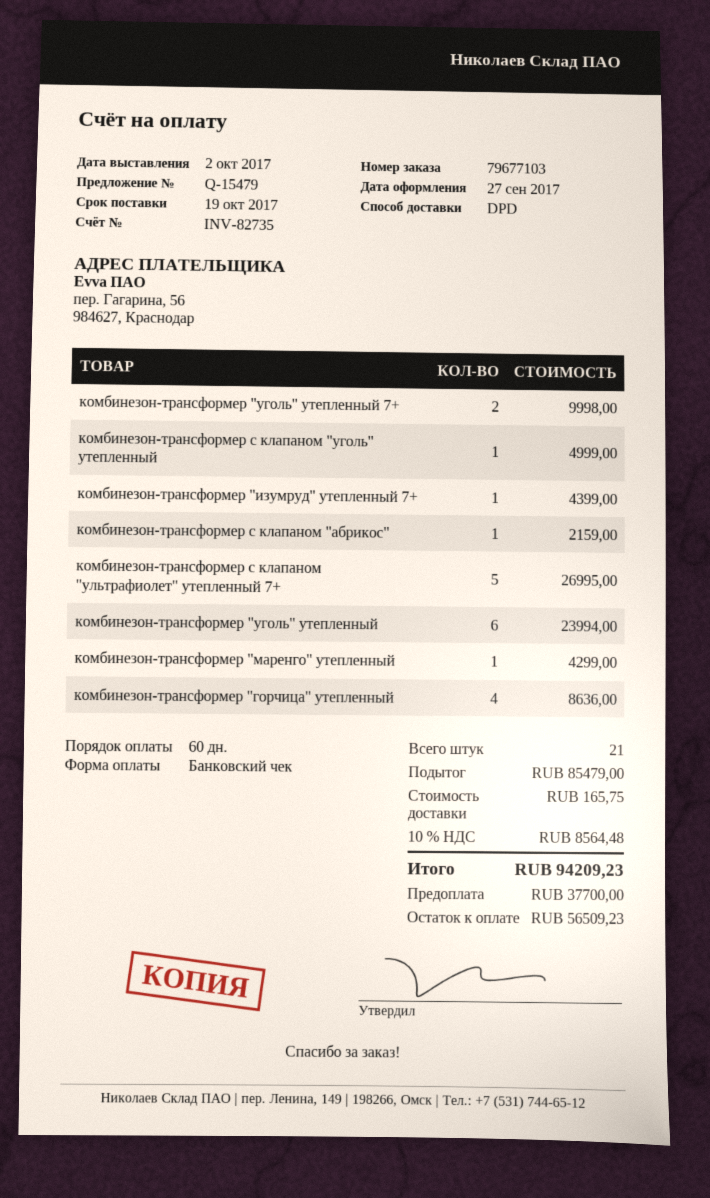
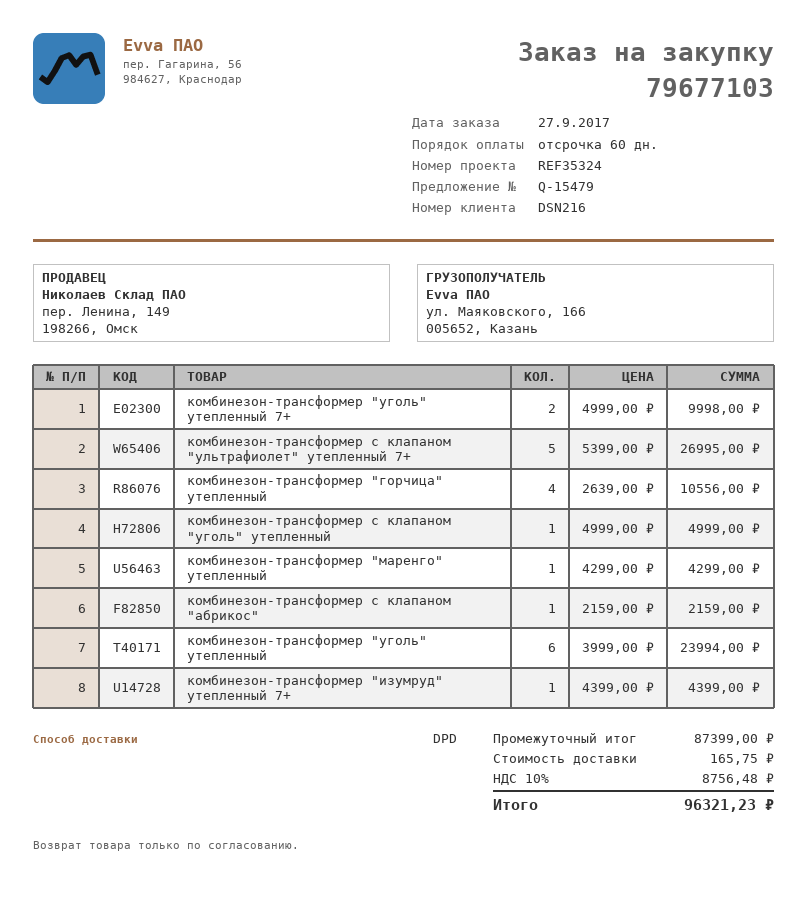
комбинезон-трансформер "горчица" утепленный: 4 for 8636.00 -> 4 for 10556.00
subtotal: 85479.00 -> 87399.00
tax: 10% = 8564.48 -> 10% = 8756.48
total: 94209.23 -> 96321.23

